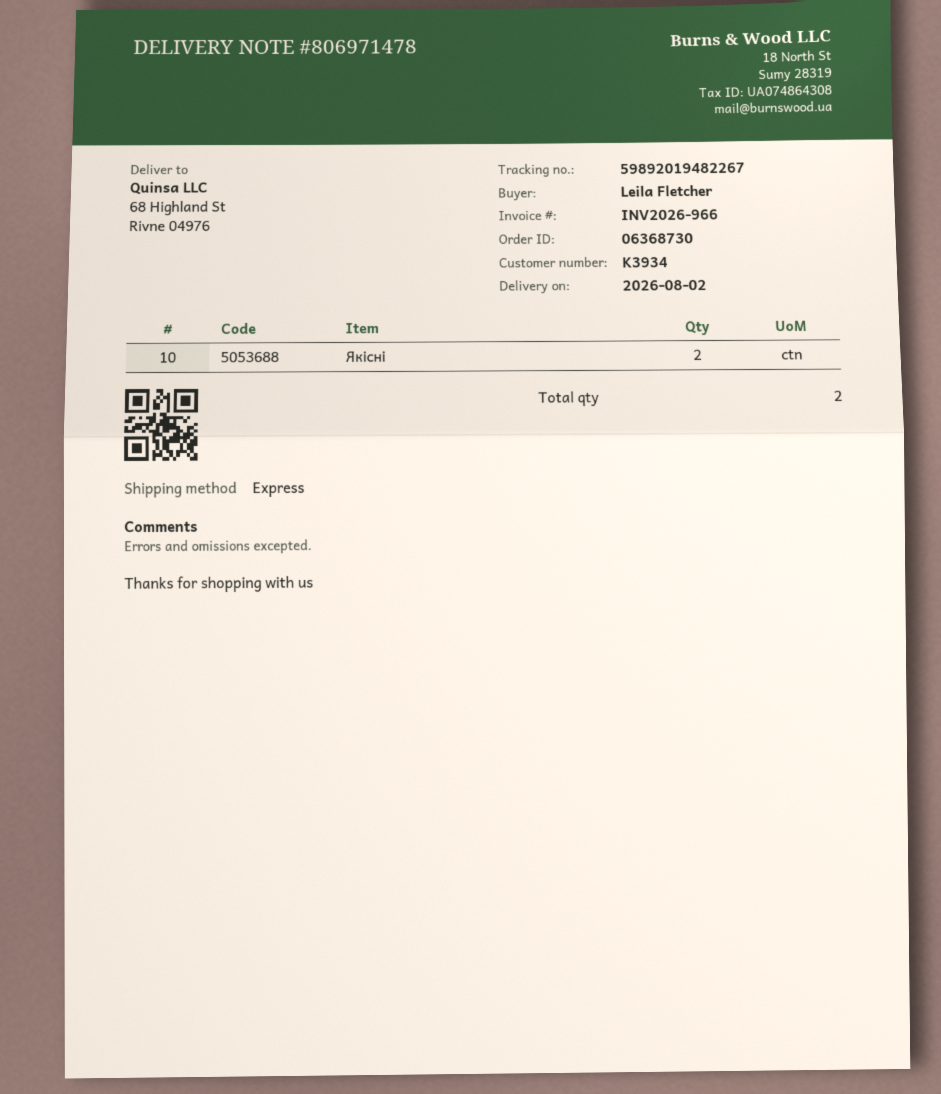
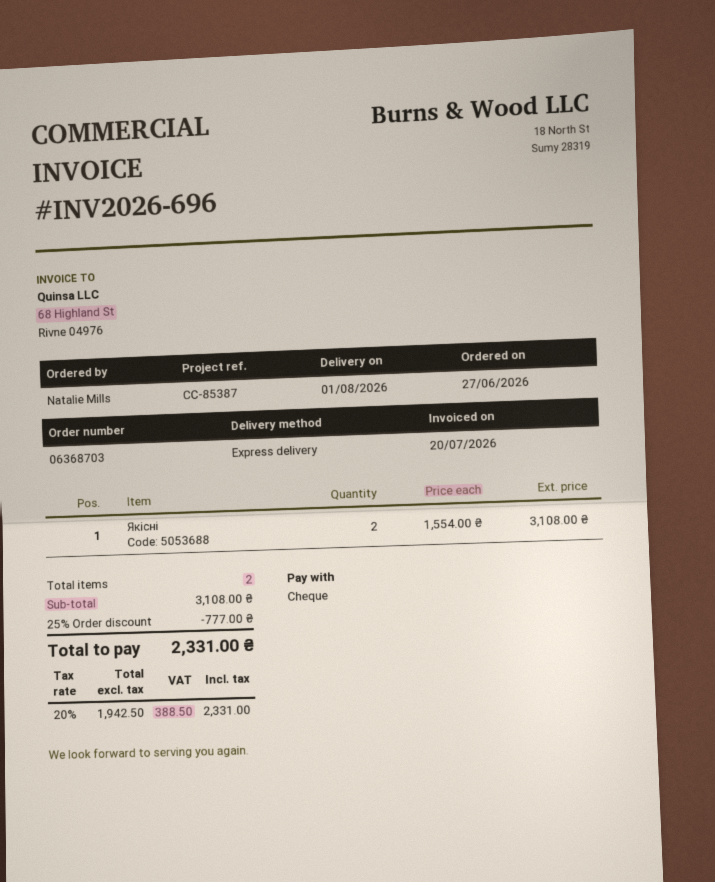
order number: 06368730 -> 06368703
delivery date: 2026-08-02 -> 2026-08-01
invoice number: INV2026-966 -> INV2026-696
ordered by: Leila Fletcher -> Natalie Mills

